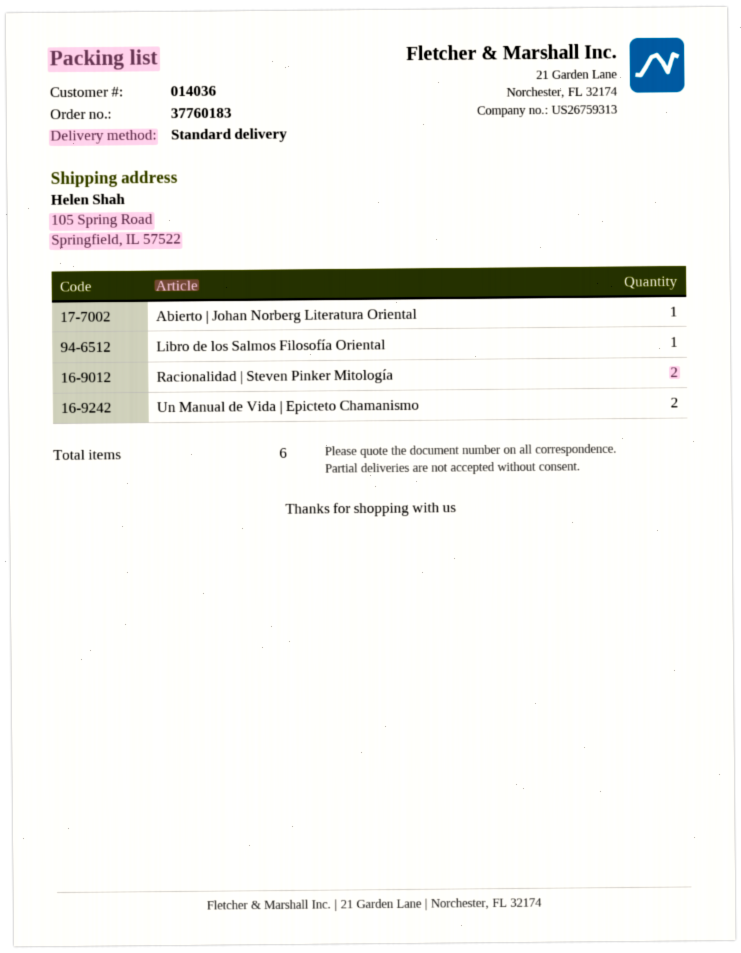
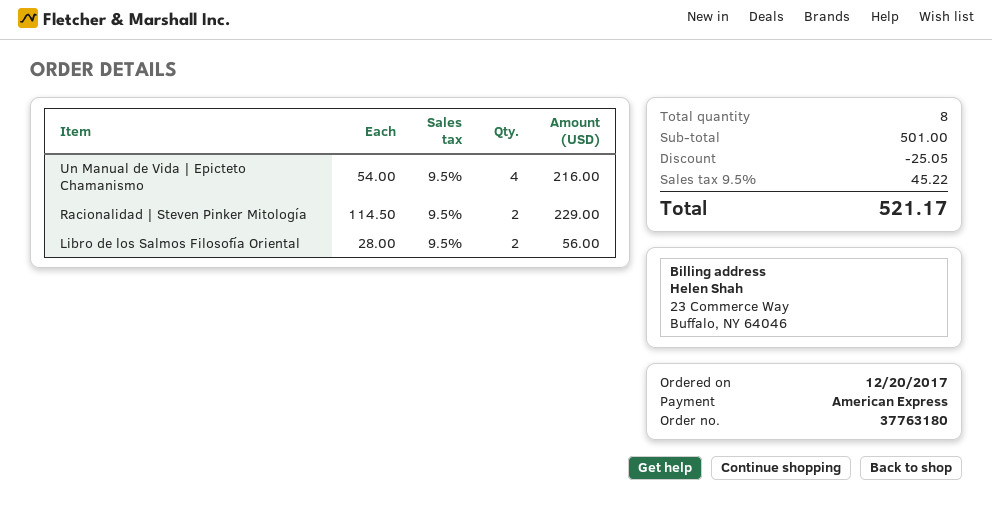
order number: 37760183 -> 37763180
Abierto | Johan Norberg Literatura Oriental: 1 -> none
Libro de los Salmos Filosofía Oriental: 1 -> 2
Un Manual de Vida | Epicteto Chamanismo: 2 -> 4
total quantity: 6 -> 8

